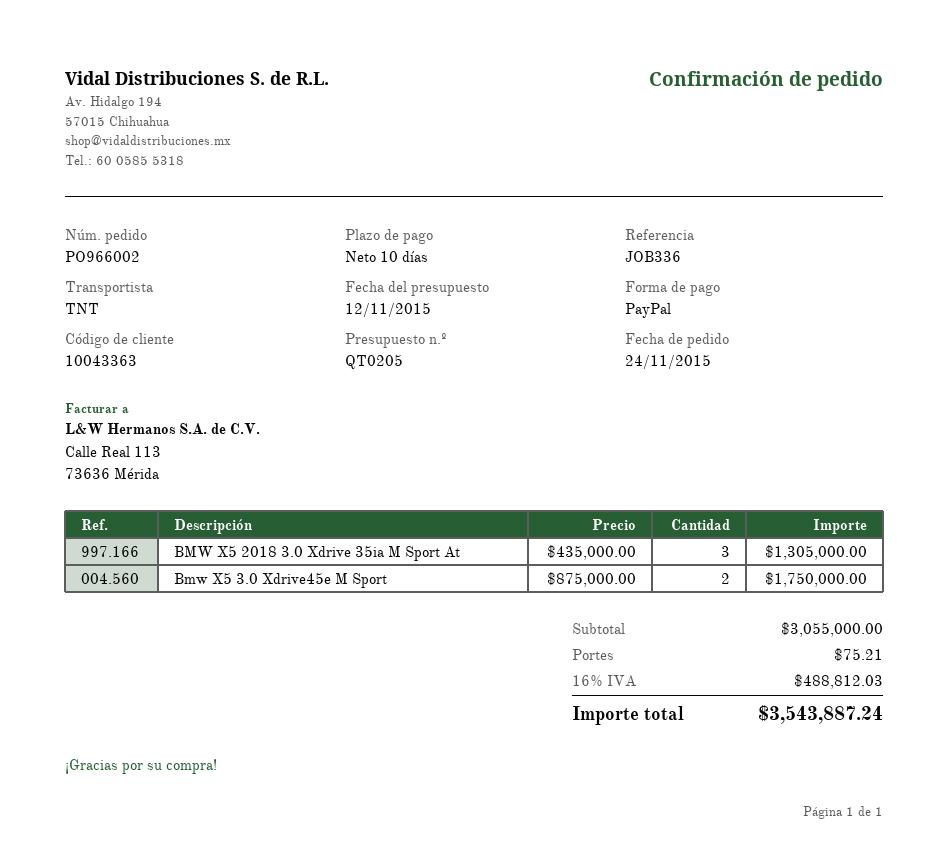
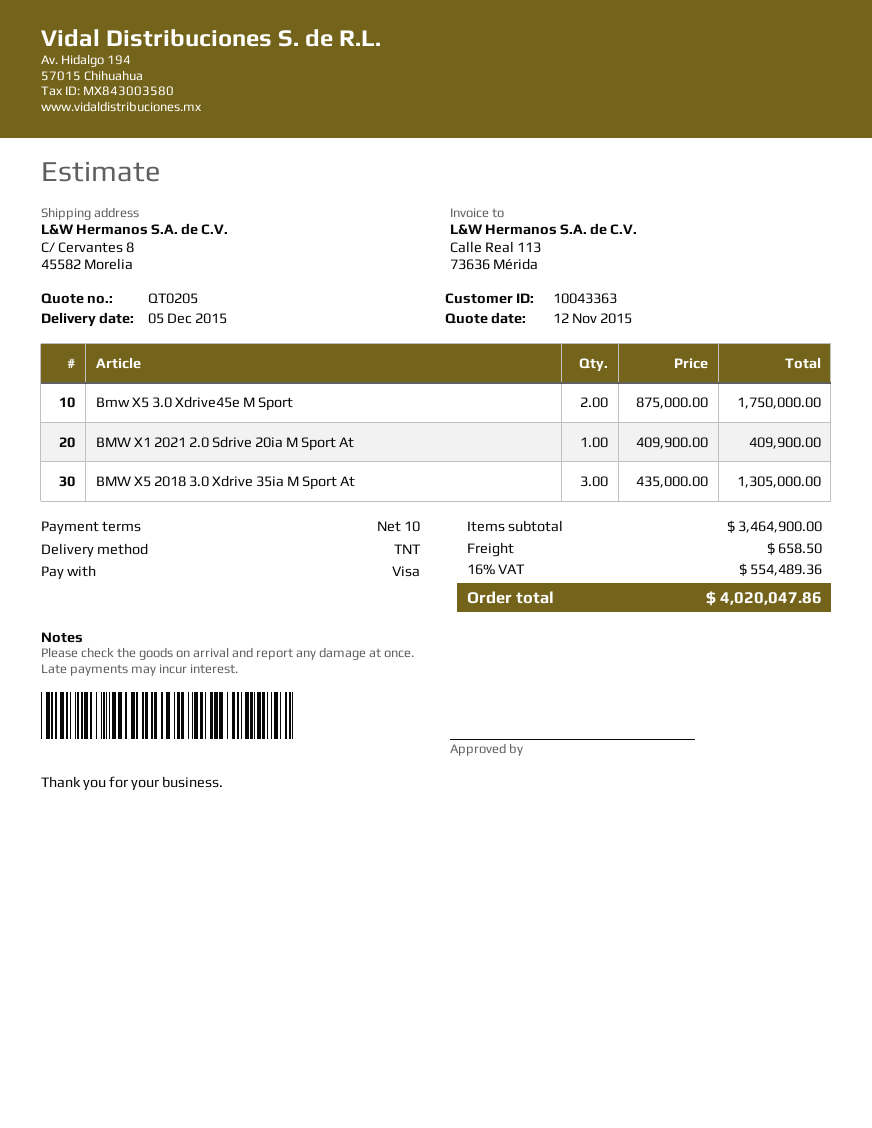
payment method: PayPal -> Visa
BMW X1 2021 2.0 Sdrive 20ia M Sport At: none -> 1 x 409900.00 = 409900.00
subtotal: 3055000.00 -> 3464900.00
shipping: 75.21 -> 658.50
tax: 16% = 488812.03 -> 16% = 554489.36
total: 3543887.24 -> 4020047.86

